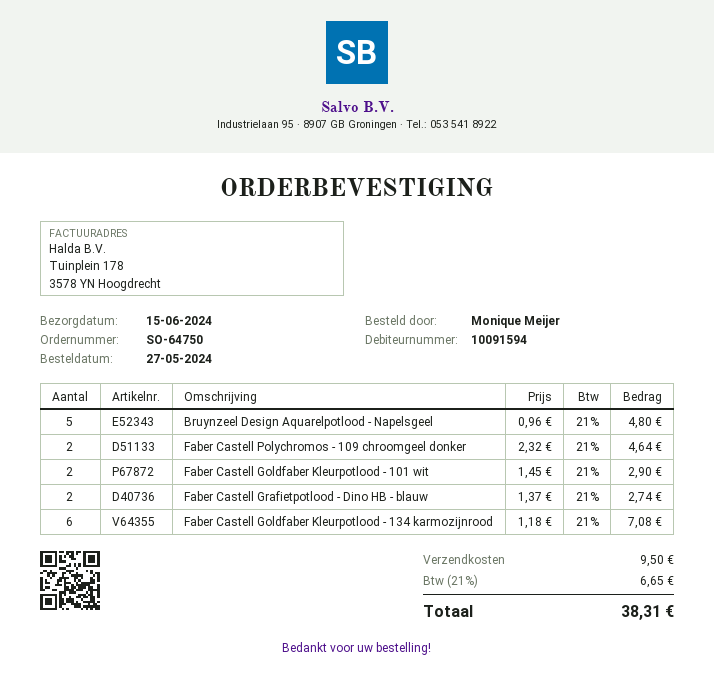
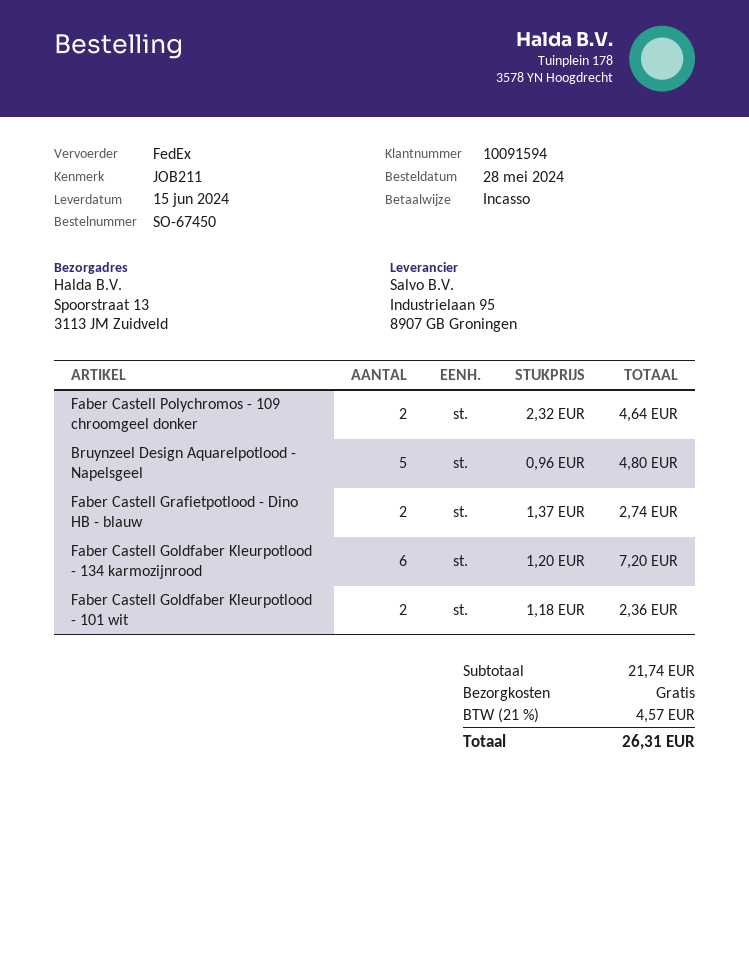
order number: SO-64750 -> SO-67450
order date: 2024-05-27 -> 2024-05-28
Faber Castell Goldfaber Kleurpotlood - 101 wit: 2 x 1.45 = 2.90 -> 2 x 1.18 = 2.36
Faber Castell Goldfaber Kleurpotlood - 134 karmozijnrood: 6 x 1.18 = 7.08 -> 6 x 1.20 = 7.20
shipping: 9.50 -> 0.00
tax: 21% = 6.65 -> 21% = 4.57
total: 38.31 -> 26.31

